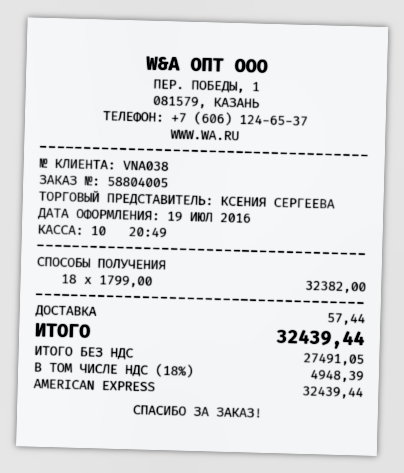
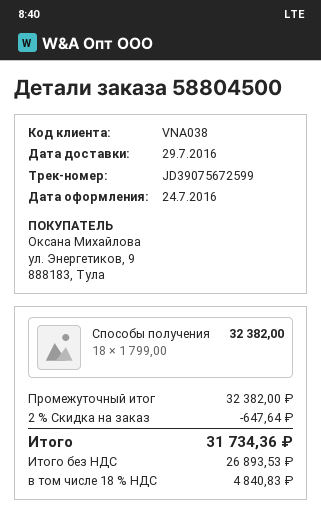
order number: 58804005 -> 58804500
order date: 2016-07-19 -> 2016-07-24
discount: none -> 2% = 647.64
shipping: 57.44 -> none
net: 27491.05 -> 26893.53
tax: 18% = 4948.39 -> 18% = 4840.83
total: 32439.44 -> 31734.36

